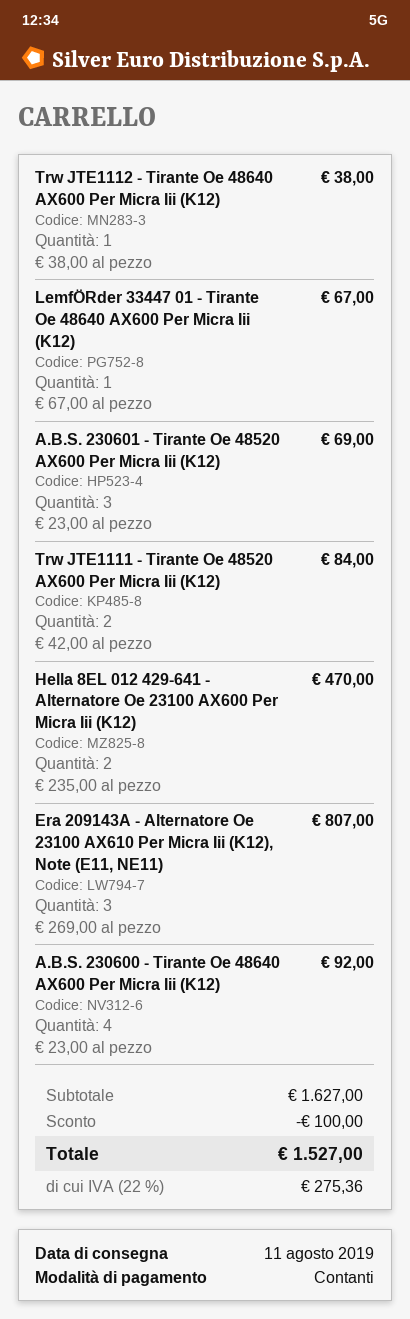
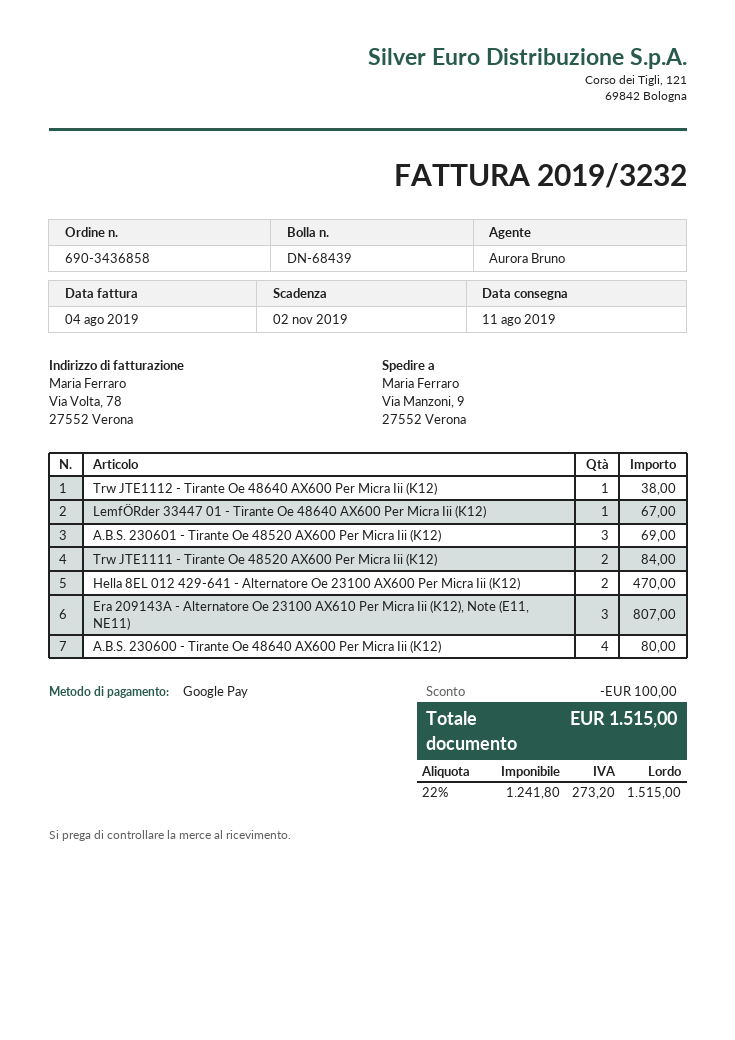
payment method: cash -> Google Pay
A.B.S. 230600 - Tirante Oe 48640 AX600 Per Micra Iii (K12): 4 for 92.00 -> 4 for 80.00
tax: 22% = 275.36 -> 22% = 273.20
total: 1527.00 -> 1515.00

